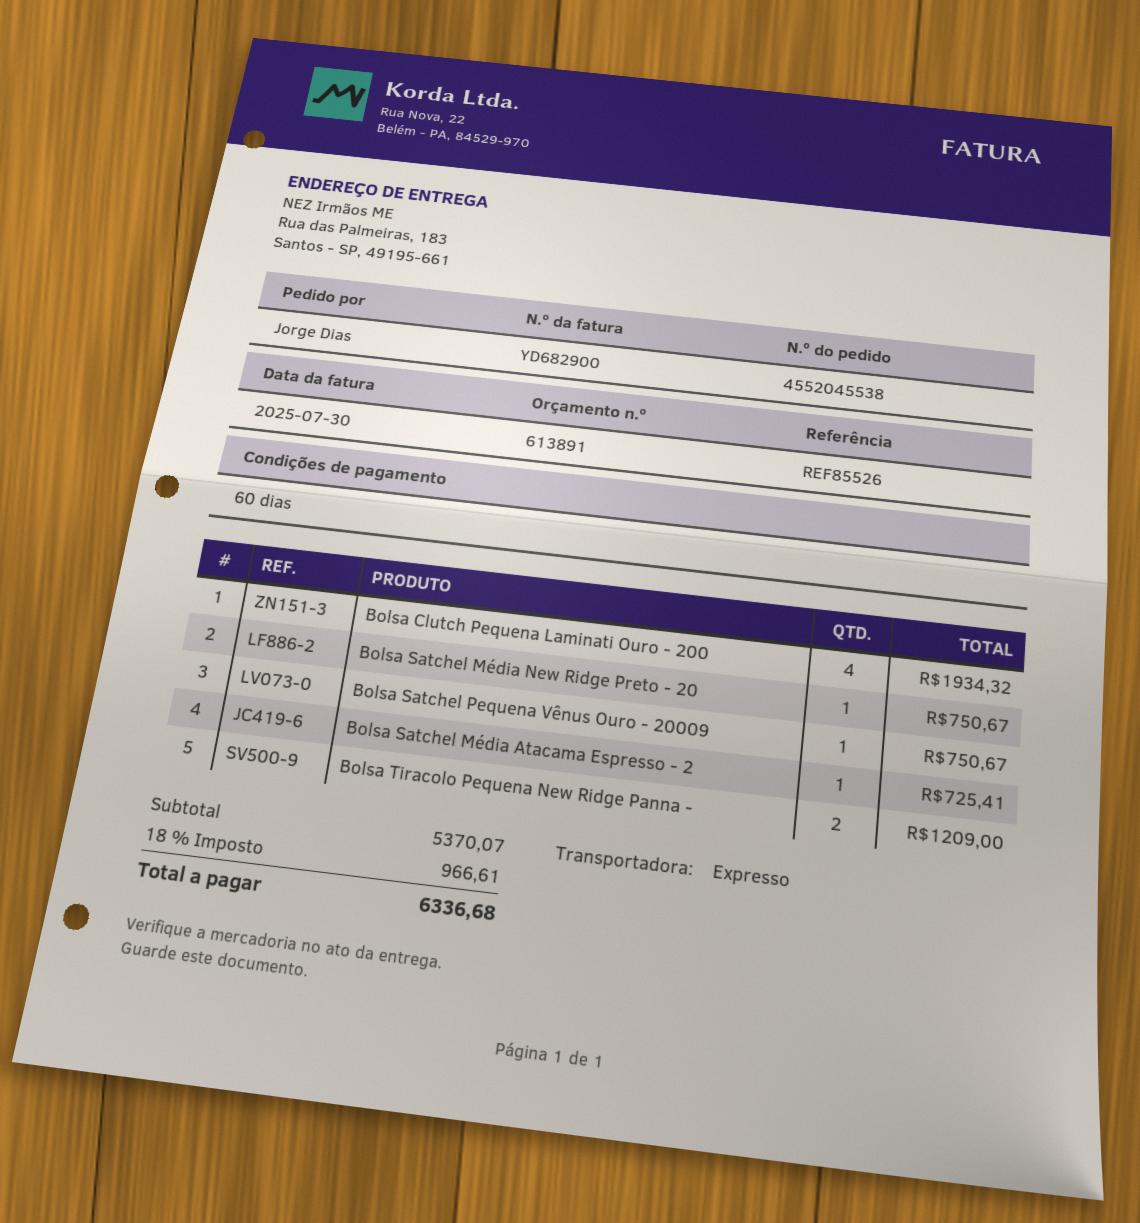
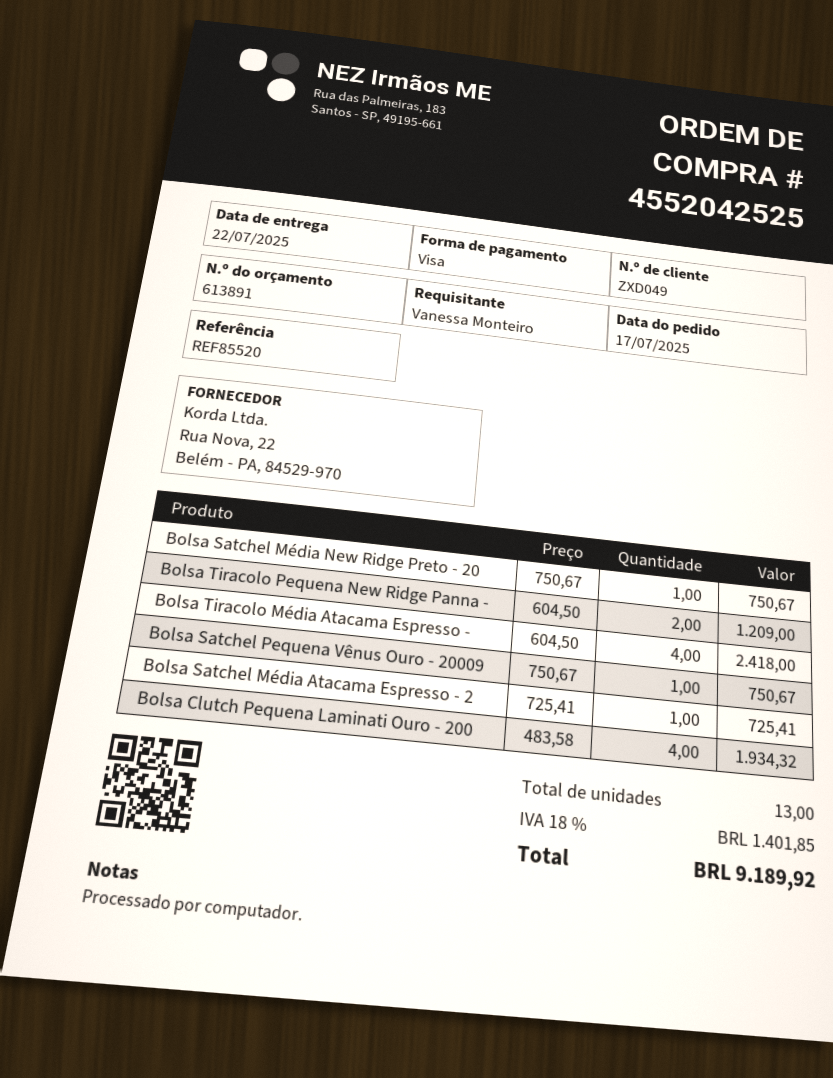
order number: 4552045538 -> 4552042525
reference: REF85526 -> REF85520
ordered by: Jorge Dias -> Vanessa Monteiro
Bolsa Tiracolo Média Atacama Espresso -: none -> 4 for 2418.00
tax: 18% = 966.61 -> 18% = 1401.85
total: 6336.68 -> 9189.92

